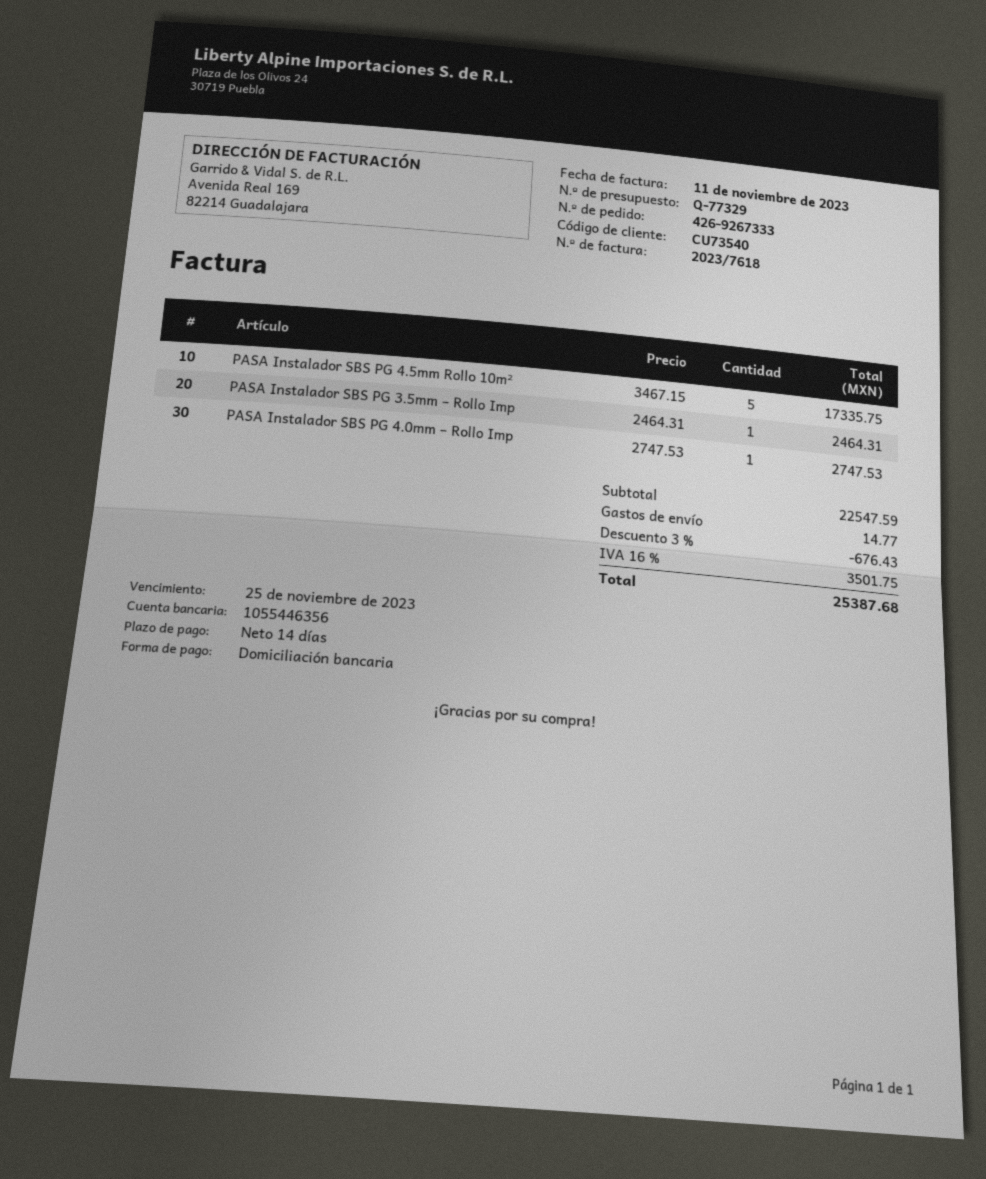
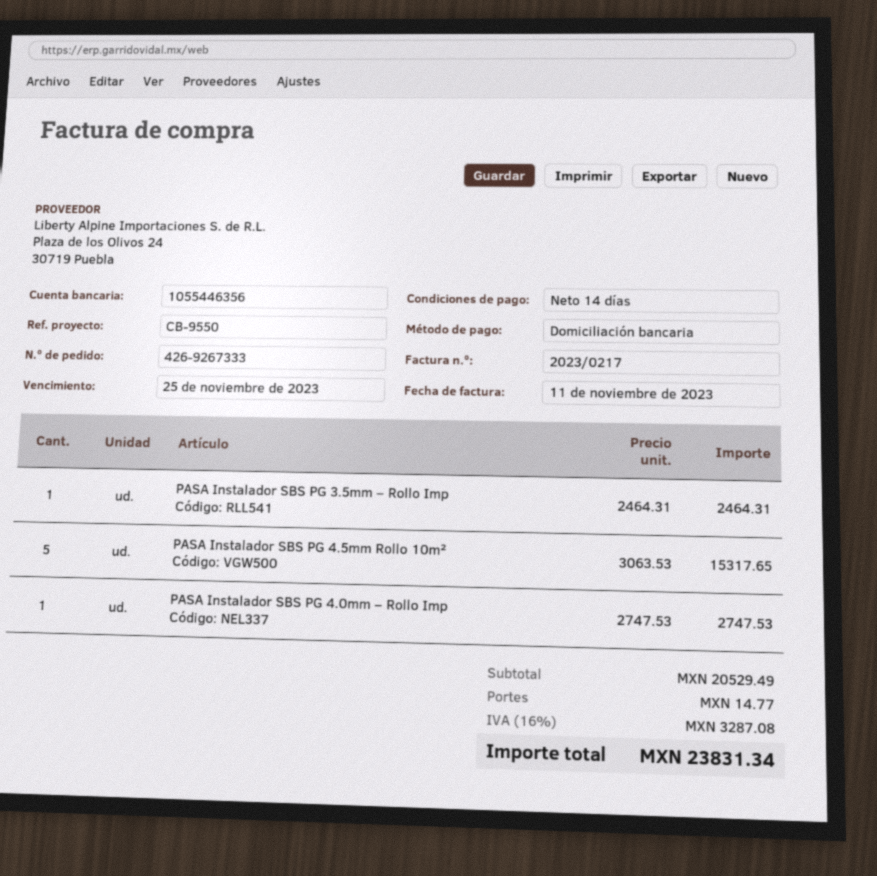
invoice number: 2023/7618 -> 2023/0217
PASA Instalador SBS PG 4.5mm Rollo 10m²: 5 x 3467.15 = 17335.75 -> 5 x 3063.53 = 15317.65
subtotal: 22547.59 -> 20529.49
discount: 3% = 676.43 -> none
tax: 16% = 3501.75 -> 16% = 3287.08
total: 25387.68 -> 23831.34

